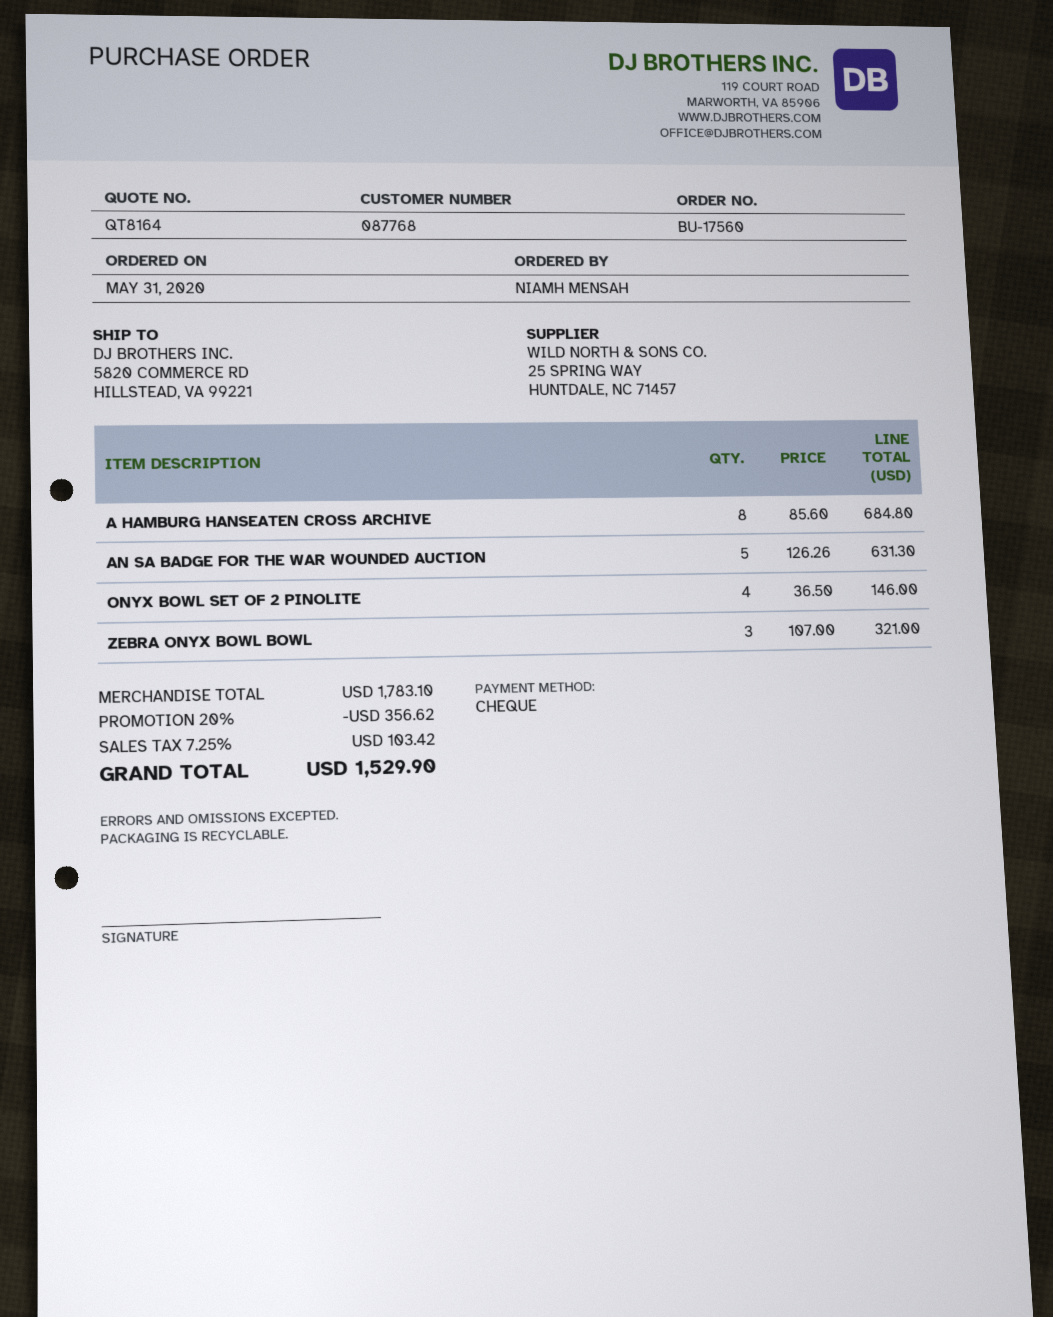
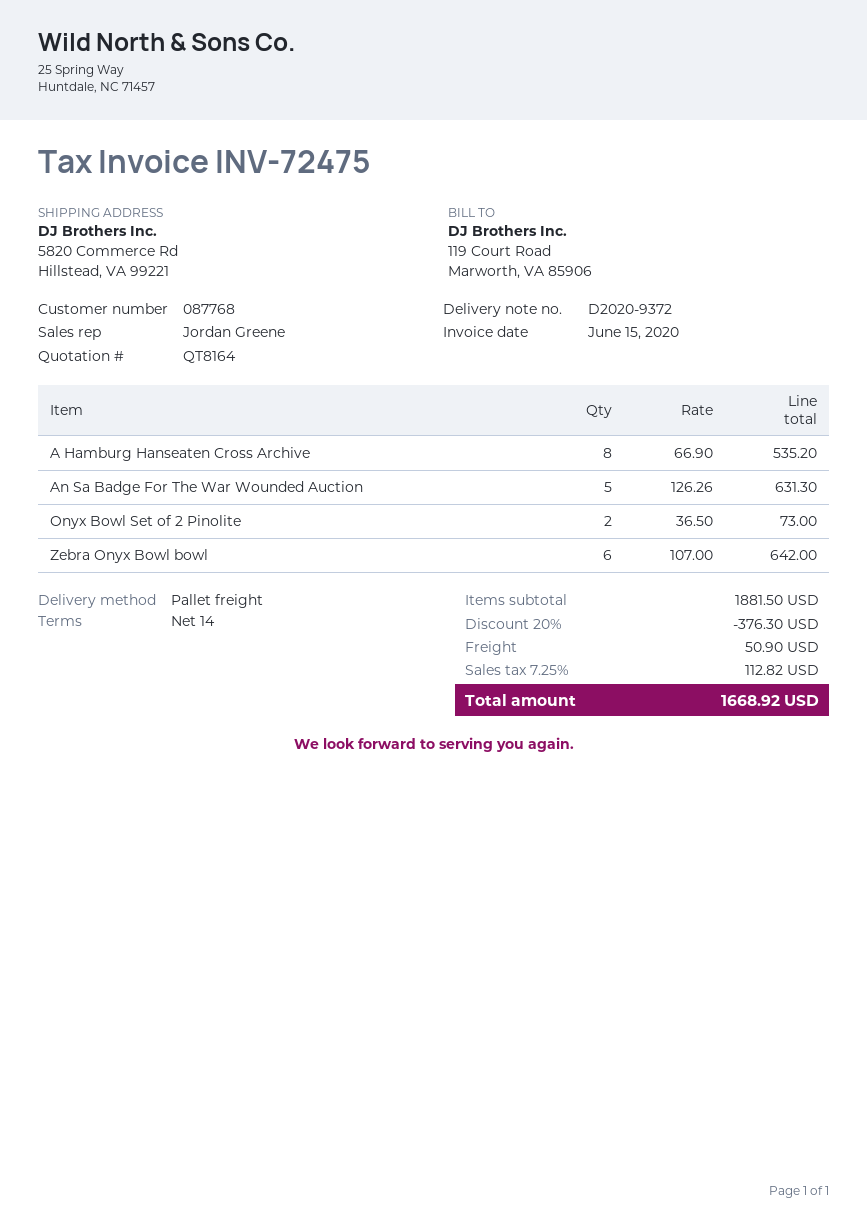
A HAMBURG HANSEATEN CROSS ARCHIVE: 8 x 85.60 = 684.80 -> 8 x 66.90 = 535.20
ONYX BOWL SET OF 2 PINOLITE: 4 x 36.50 = 146.00 -> 2 x 36.50 = 73.00
ZEBRA ONYX BOWL BOWL: 3 x 107.00 = 321.00 -> 6 x 107.00 = 642.00
subtotal: 1783.10 -> 1881.50
discount: 20% = 356.62 -> 20% = 376.30
shipping: none -> 50.90
tax: 7.25% = 103.42 -> 7.25% = 112.82
total: 1529.90 -> 1668.92

